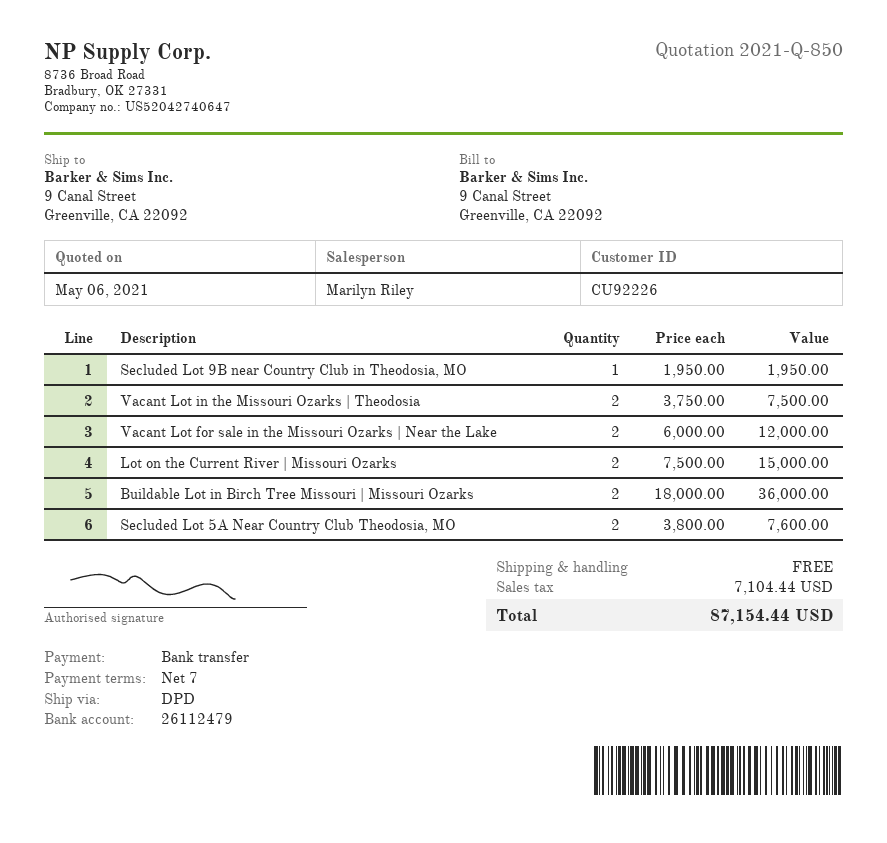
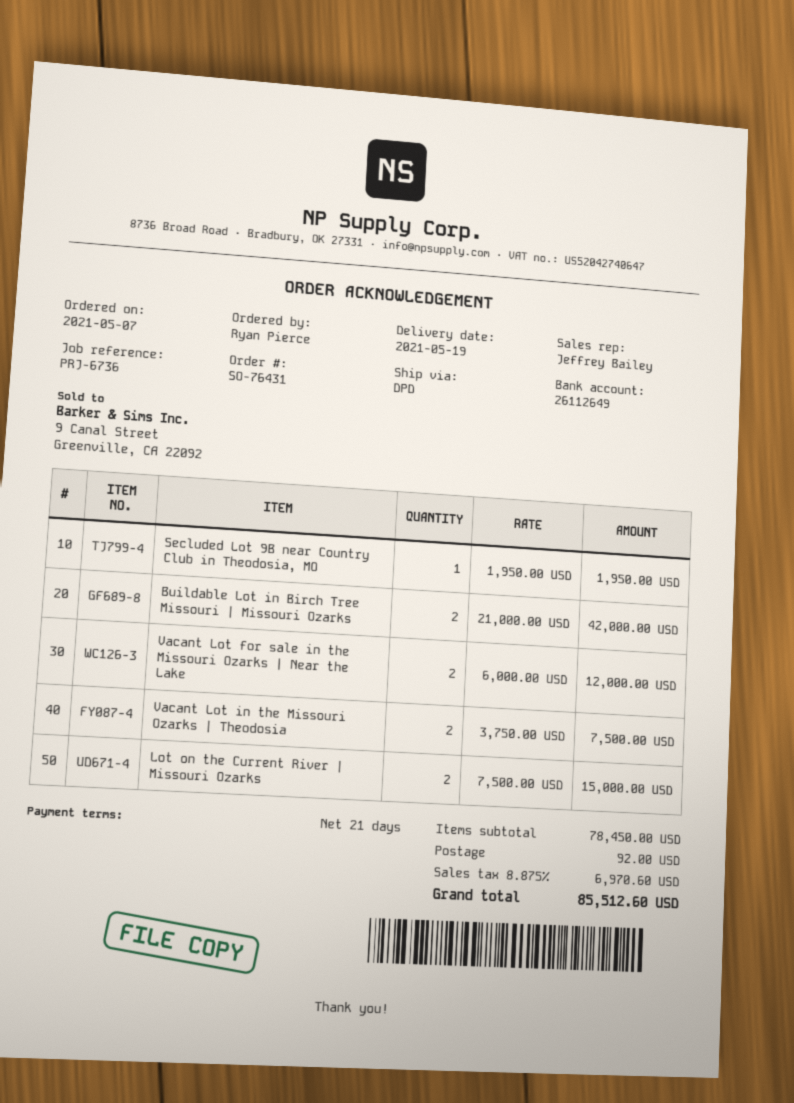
payment terms: 7 days -> 21 days
sales rep: Marilyn Riley -> Jeffrey Bailey
bank account: 26112479 -> 26112649
Buildable Lot in Birch Tree Missouri | Missouri Ozarks: 2 x 18000.00 = 36000.00 -> 2 x 21000.00 = 42000.00
Secluded Lot 5A Near Country Club Theodosia, MO: 2 x 3800.00 = 7600.00 -> none
shipping: 0.00 -> 92.00
tax: 7104.44 -> 6970.60
total: 87154.44 -> 85512.60

